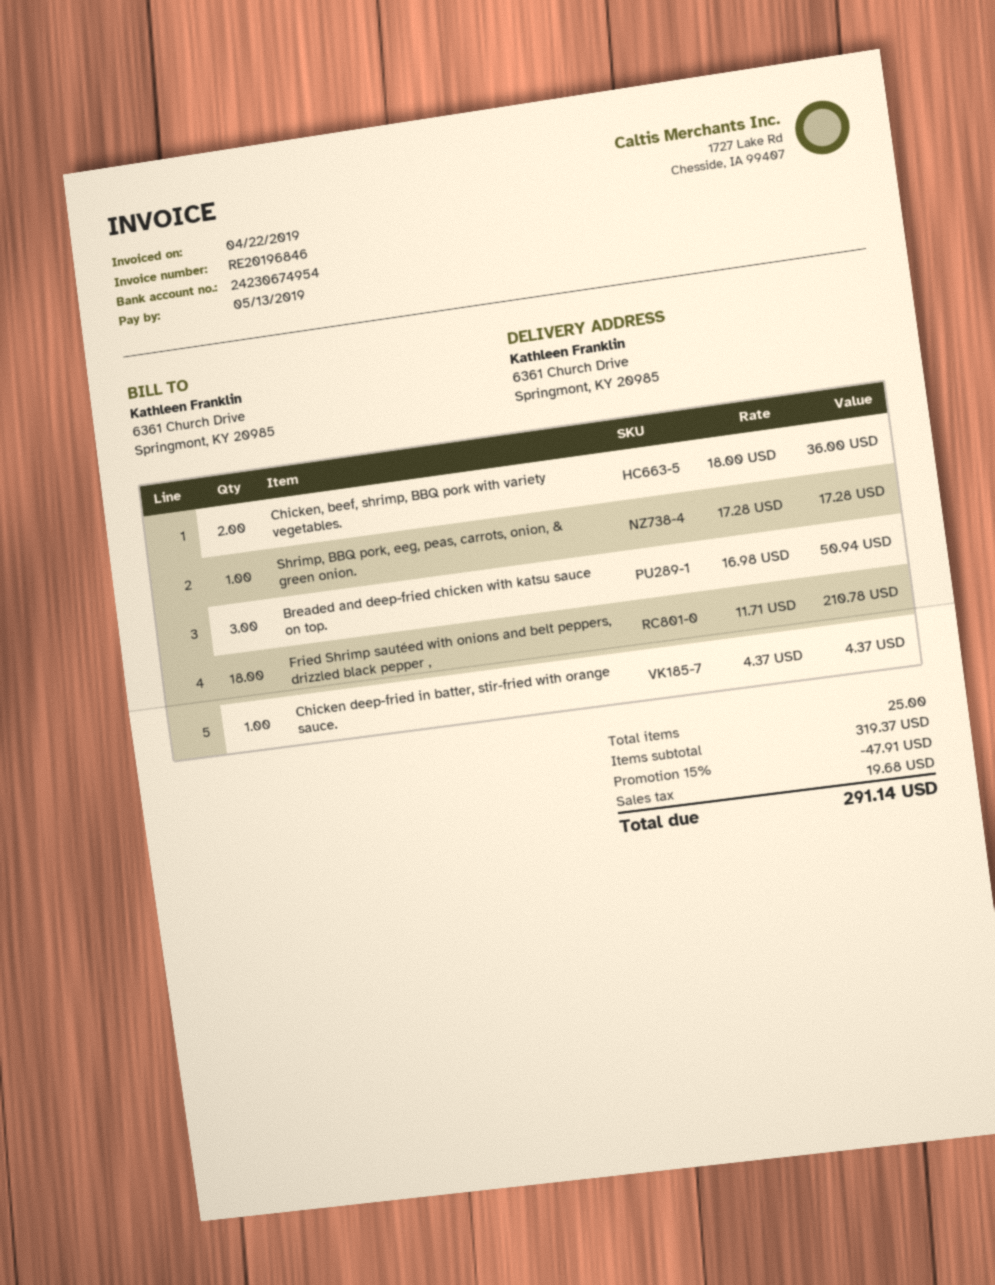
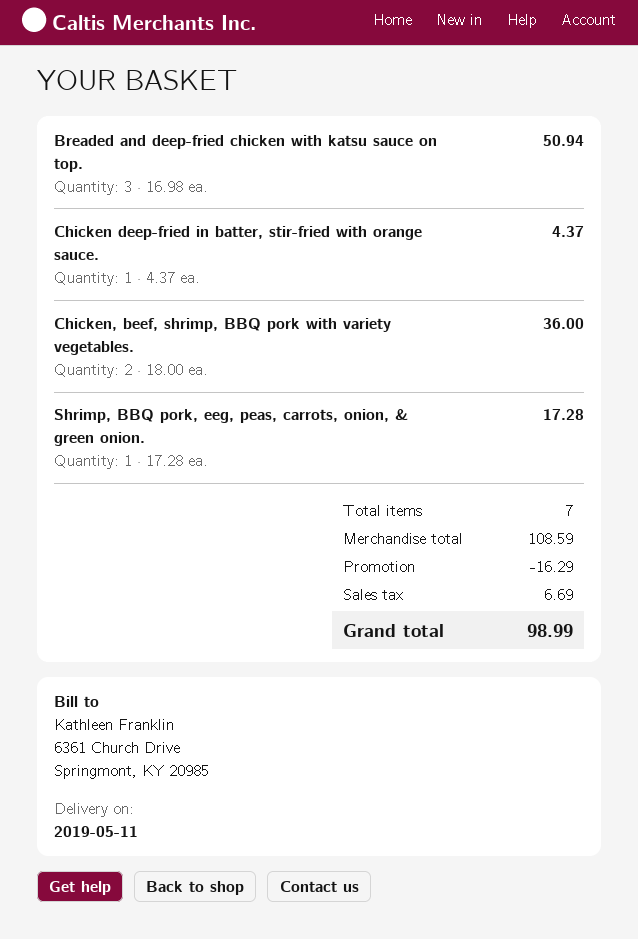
Fried Shrimp sautéed with onions and belt peppers, drizzled black pepper ,: 18 x 11.71 = 210.78 -> none
total quantity: 25 -> 7
subtotal: 319.37 -> 108.59
discount: 47.91 -> 16.29
tax: 19.68 -> 6.69
total: 291.14 -> 98.99

